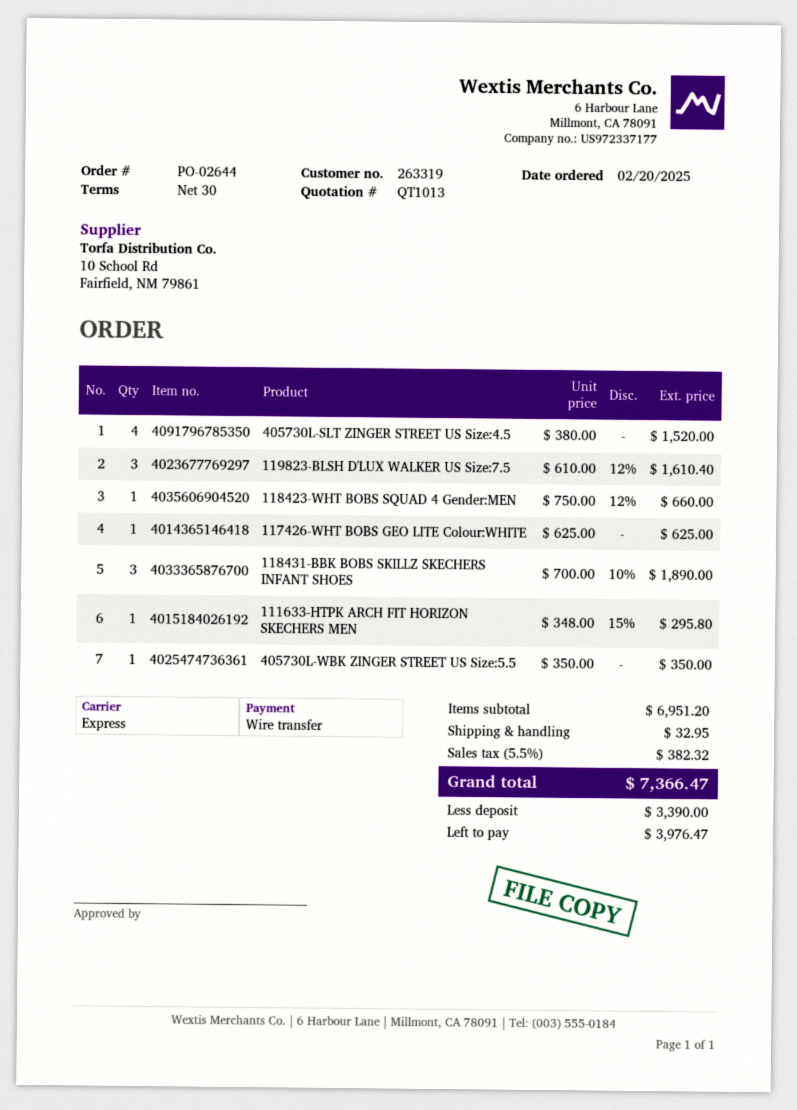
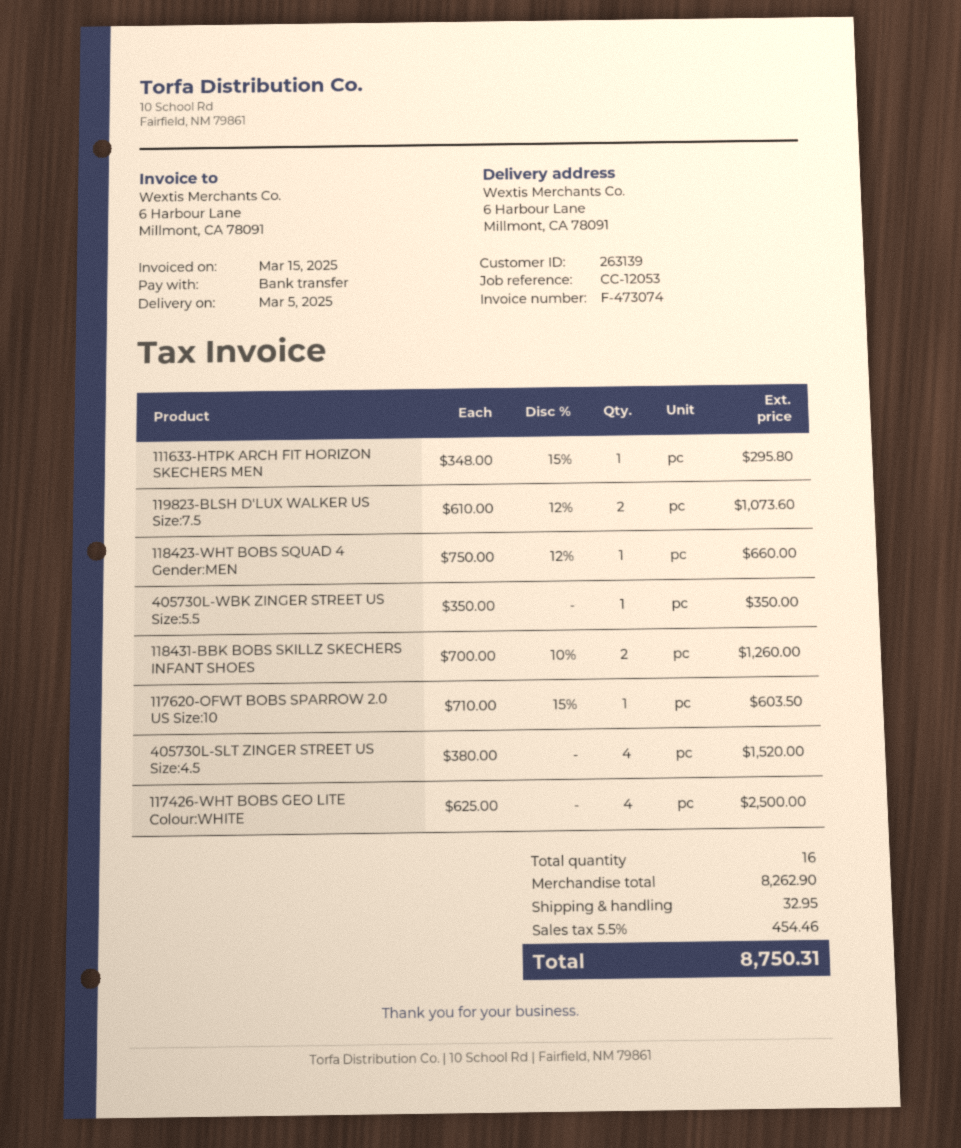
customer number: 263319 -> 263139
119823-BLSH D'LUX WALKER US Size:7.5: 3 x 610.00 - 12% = 1610.40 -> 2 x 610.00 - 12% = 1073.60
117426-WHT BOBS GEO LITE Colour:WHITE: 1 x 625.00 = 625.00 -> 4 x 625.00 = 2500.00
118431-BBK BOBS SKILLZ SKECHERS INFANT SHOES: 3 x 700.00 - 10% = 1890.00 -> 2 x 700.00 - 10% = 1260.00
117620-OFWT BOBS SPARROW 2.0 US Size:10: none -> 1 x 710.00 - 15% = 603.50
subtotal: 6951.20 -> 8262.90
tax: 5.5% = 382.32 -> 5.5% = 454.46
total: 7366.47 -> 8750.31

